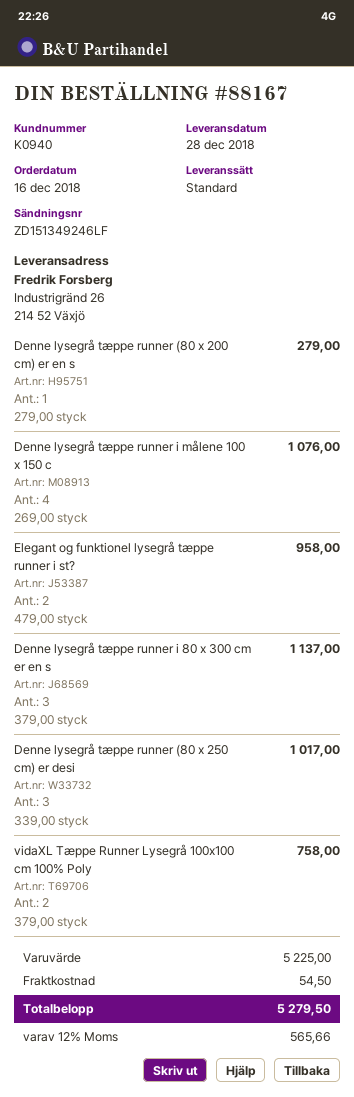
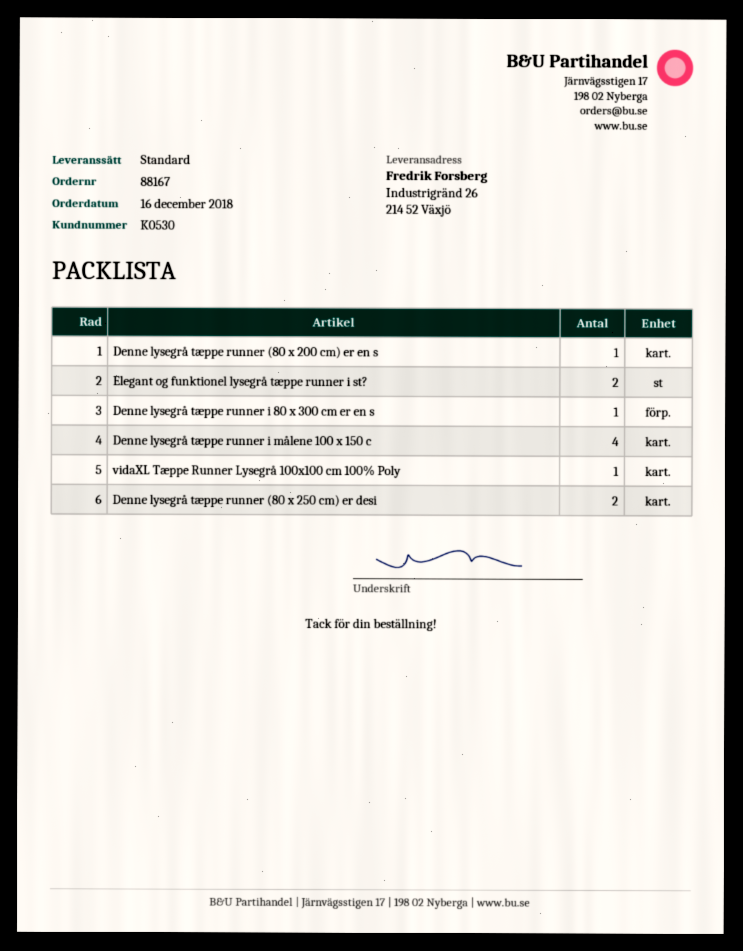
customer number: K0940 -> K0530
Denne lysegrå tæppe runner i 80 x 300 cm er en s: 3 -> 1
Denne lysegrå tæppe runner (80 x 250 cm) er desi: 3 -> 2
vidaXL Tæppe Runner Lysegrå 100x100 cm 100% Poly: 2 -> 1

